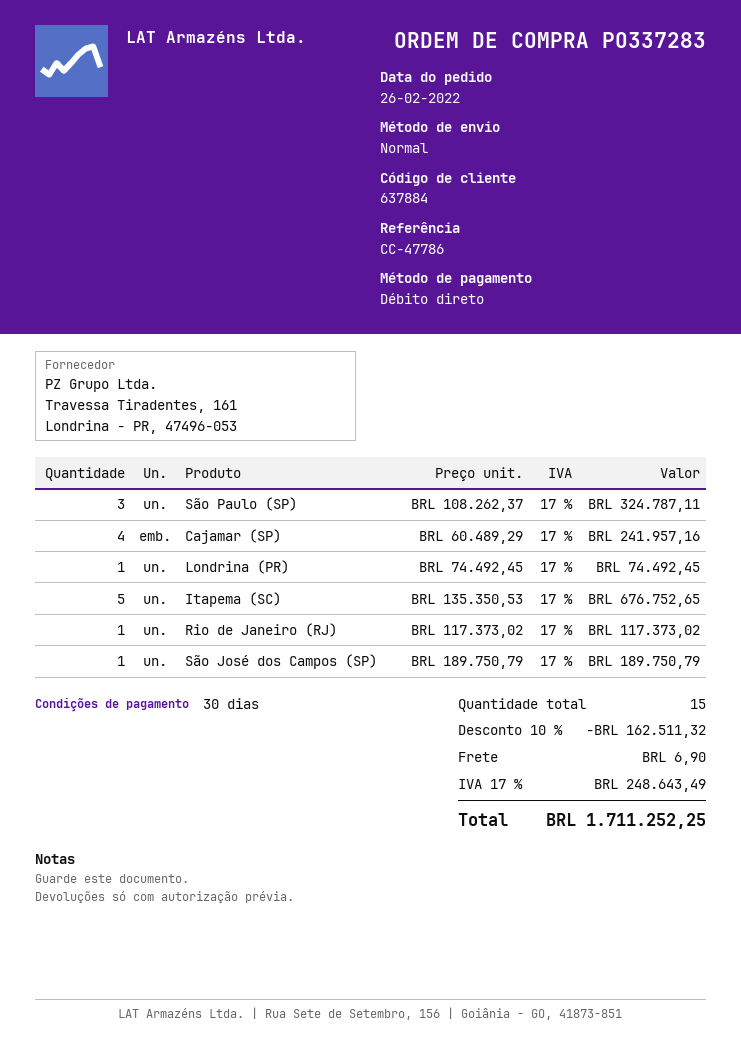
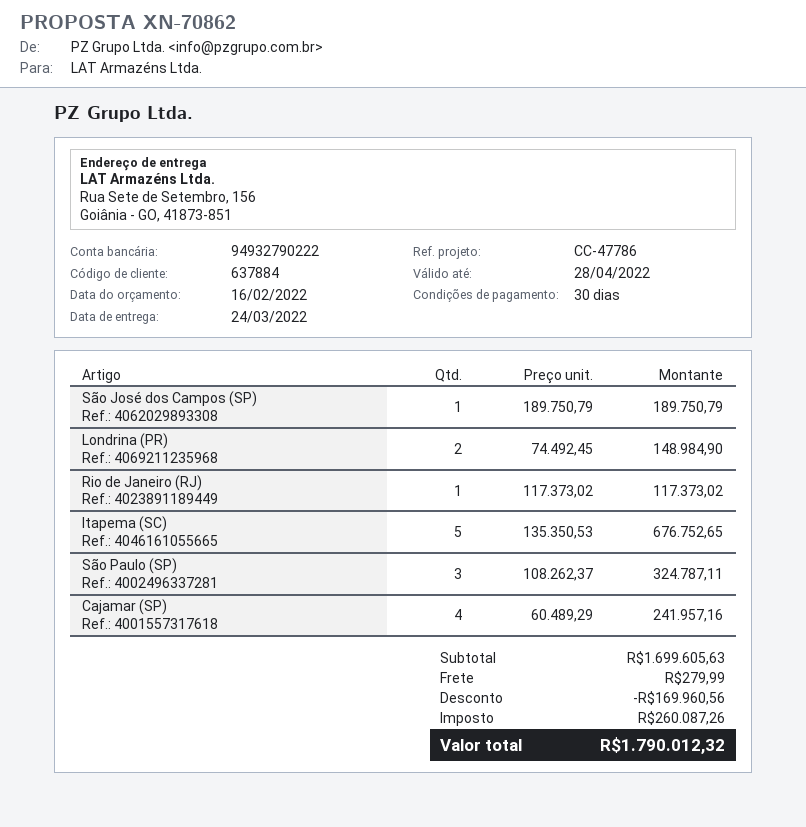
Londrina (PR): 1 x 74492.45 = 74492.45 -> 2 x 74492.45 = 148984.90
discount: 162511.32 -> 169960.56
shipping: 6.90 -> 279.99
tax: 248643.49 -> 260087.26
total: 1711252.25 -> 1790012.32

